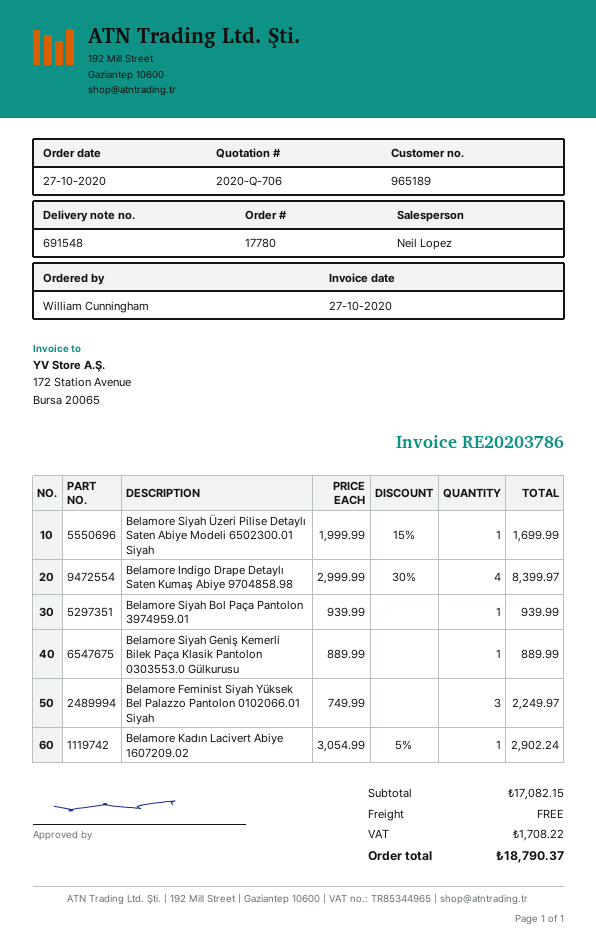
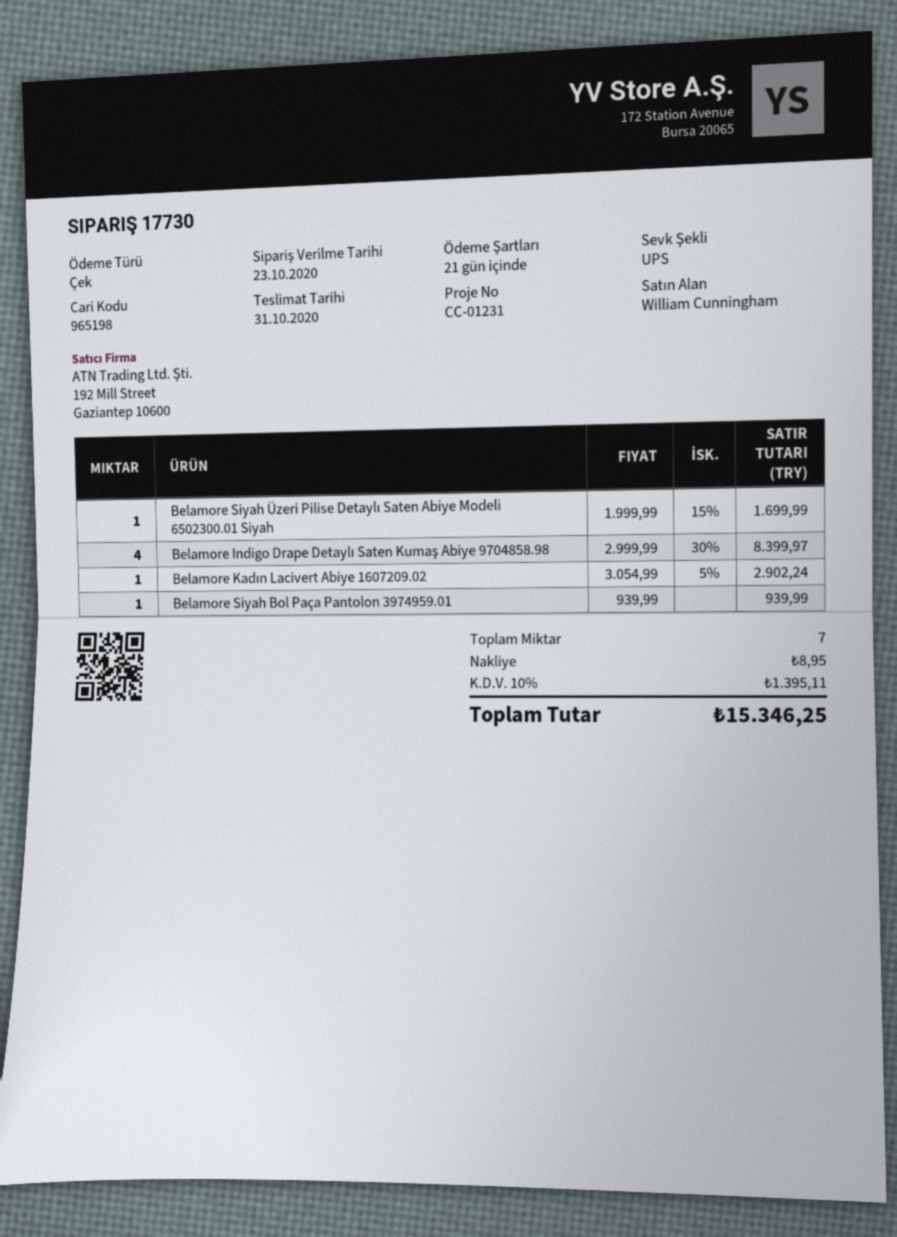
order number: 17780 -> 17730
order date: 2020-10-27 -> 2020-10-23
customer number: 965189 -> 965198
Belamore Siyah Geniş Kemerli Bilek Paça Klasik Pantolon 0303553.0 Gülkurusu: 1 x 889.99 = 889.99 -> none
Belamore Feminist Siyah Yüksek Bel Palazzo Pantolon 0102066.01 Siyah: 3 x 749.99 = 2249.97 -> none
shipping: 0.00 -> 8.95
tax: 1708.22 -> 1395.11
total: 18790.37 -> 15346.25

